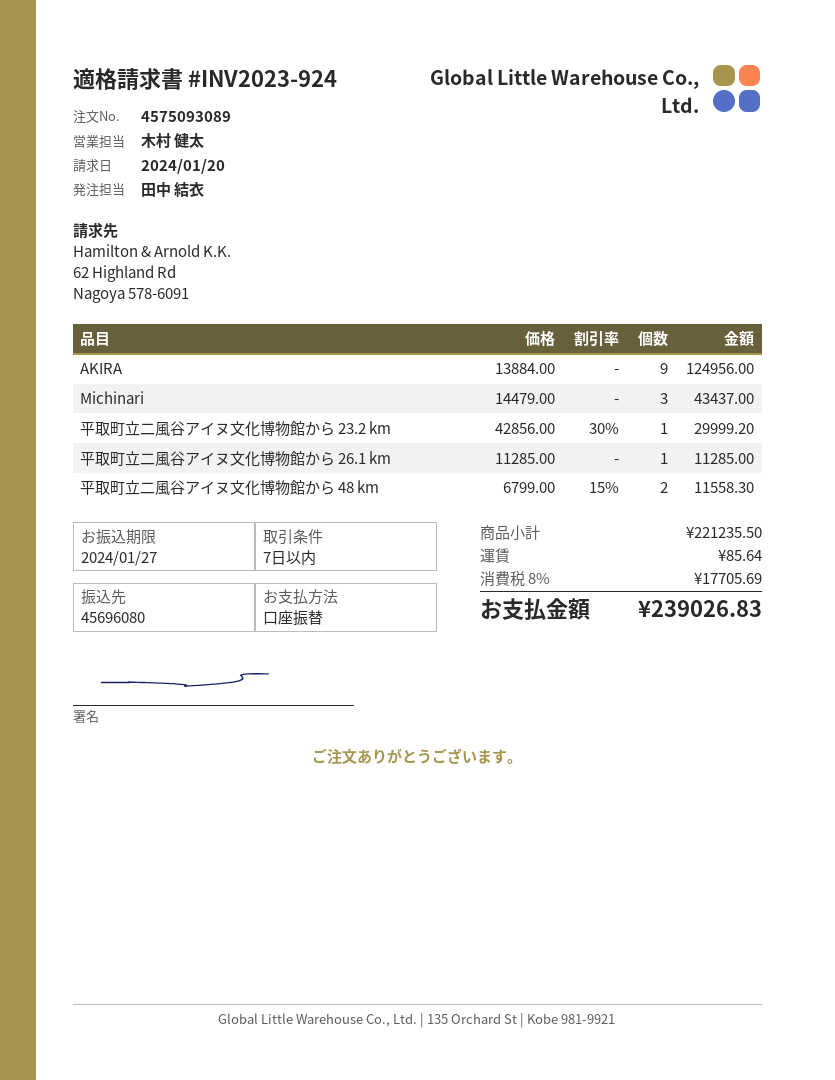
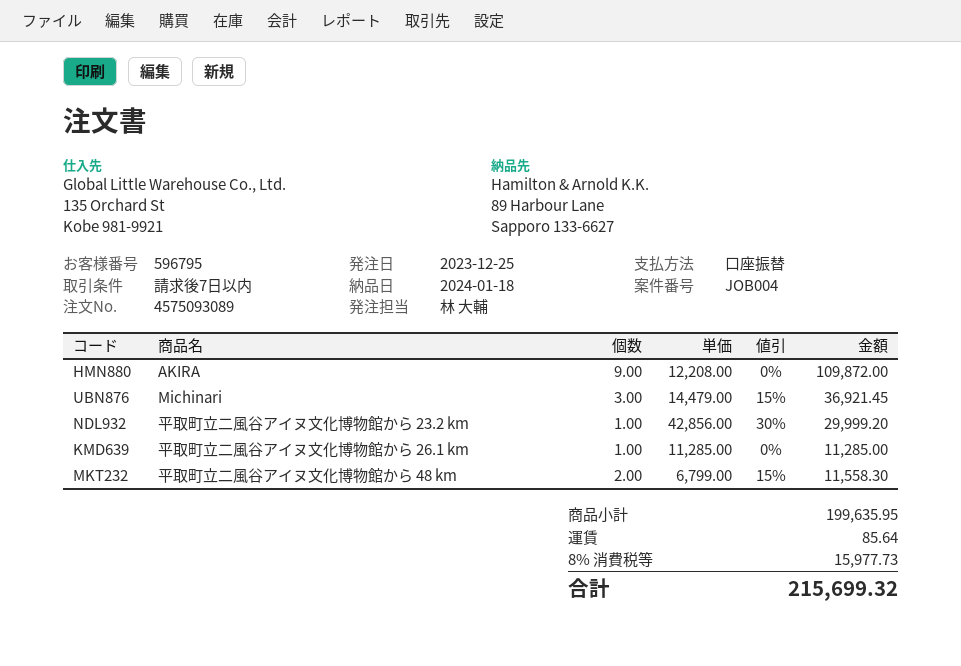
ordered by: 田中 結衣 -> 林 大輔
AKIRA: 9 x 13884.00 = 124956.00 -> 9 x 12208.00 = 109872.00
Michinari: 3 x 14479.00 = 43437.00 -> 3 x 14479.00 - 15% = 36921.45
subtotal: 221235.50 -> 199635.95
tax: 8% = 17705.69 -> 8% = 15977.73
total: 239026.83 -> 215699.32

